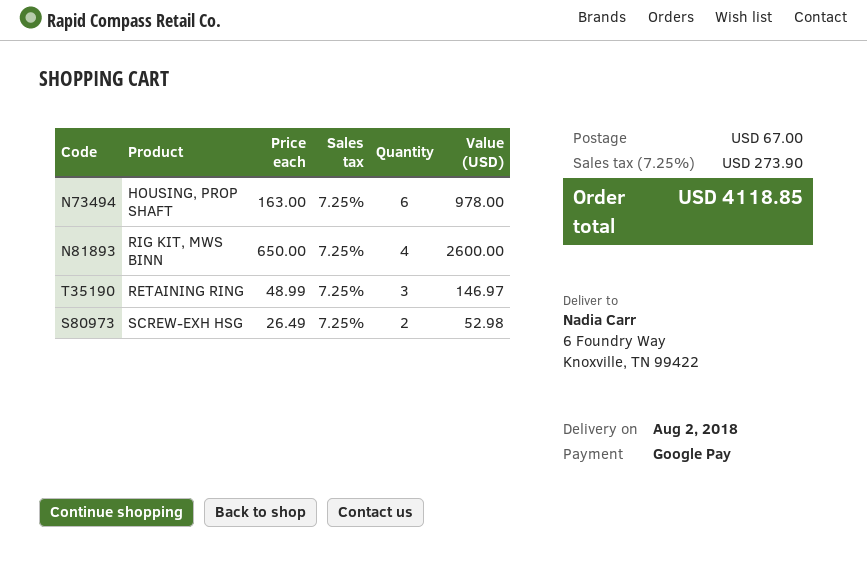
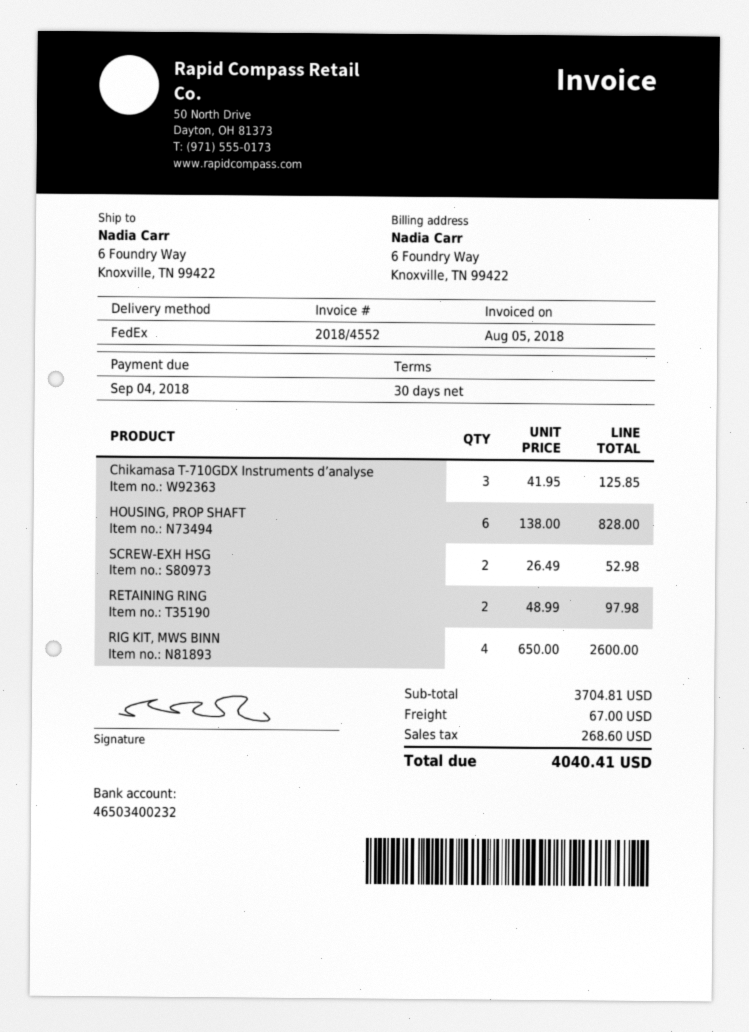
HOUSING, PROP SHAFT: 6 x 163.00 = 978.00 -> 6 x 138.00 = 828.00
RETAINING RING: 3 x 48.99 = 146.97 -> 2 x 48.99 = 97.98
Chikamasa T-710GDX Instruments d’analyse: none -> 3 x 41.95 = 125.85
tax: 273.90 -> 268.60
total: 4118.85 -> 4040.41

